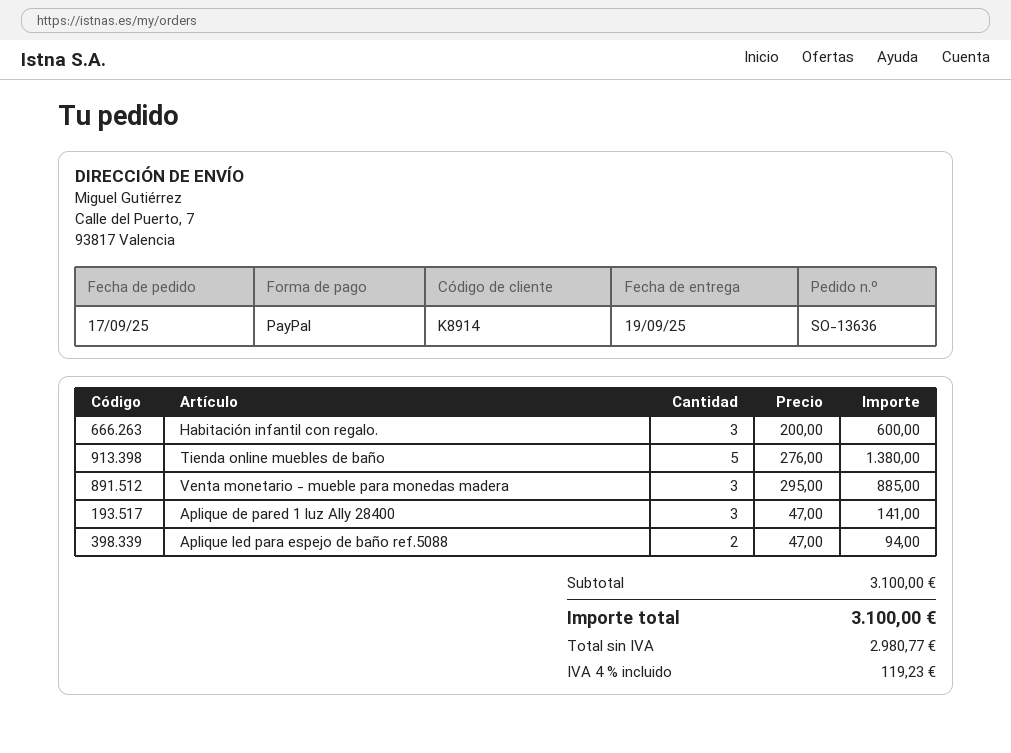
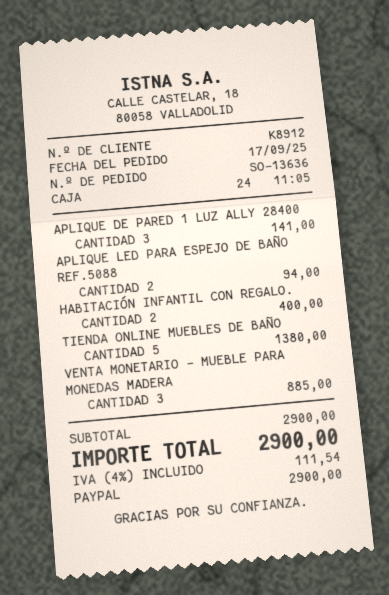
customer number: K8914 -> K8912
Habitación infantil con regalo.: 3 for 600.00 -> 2 for 400.00
subtotal: 3100.00 -> 2900.00
tax: 4% = 119.23 -> 4% = 111.54
total: 3100.00 -> 2900.00

